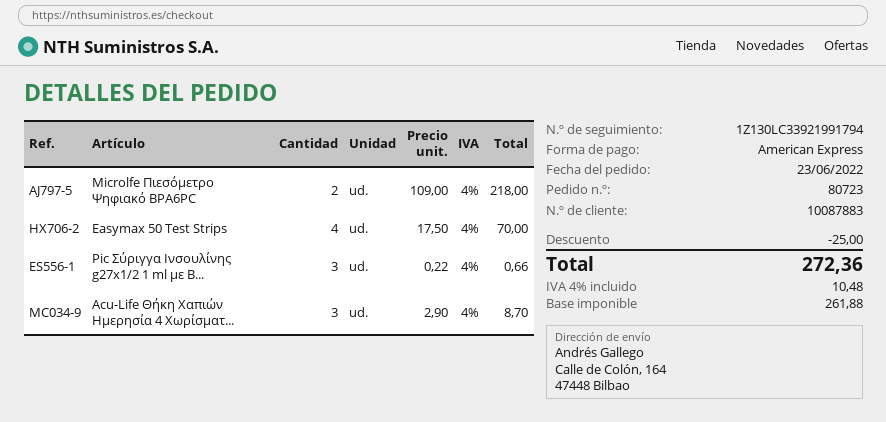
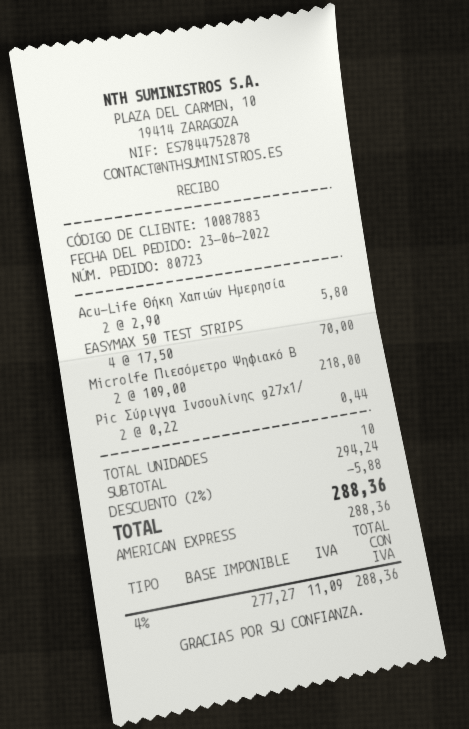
Pic Σύριγγα Ινσουλίνης g27x1/2 1 ml με Β...: 3 x 0.22 = 0.66 -> 2 x 0.22 = 0.44
Acu-Life Θήκη Χαπιών Ημερησία 4 Χωρίσματ...: 3 x 2.90 = 8.70 -> 2 x 2.90 = 5.80
discount: 25.00 -> 5.88
net: 261.88 -> 277.27
tax: 4% = 10.48 -> 4% = 11.09
total: 272.36 -> 288.36

